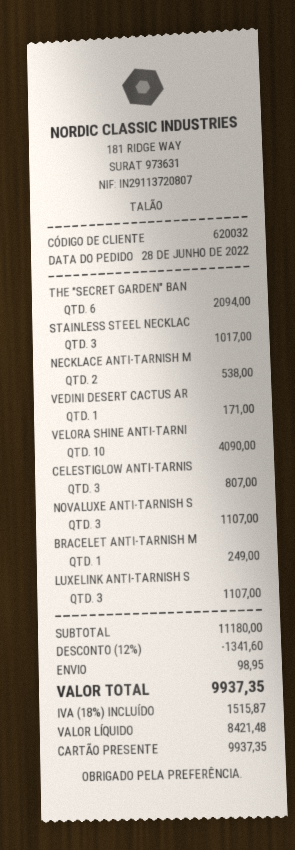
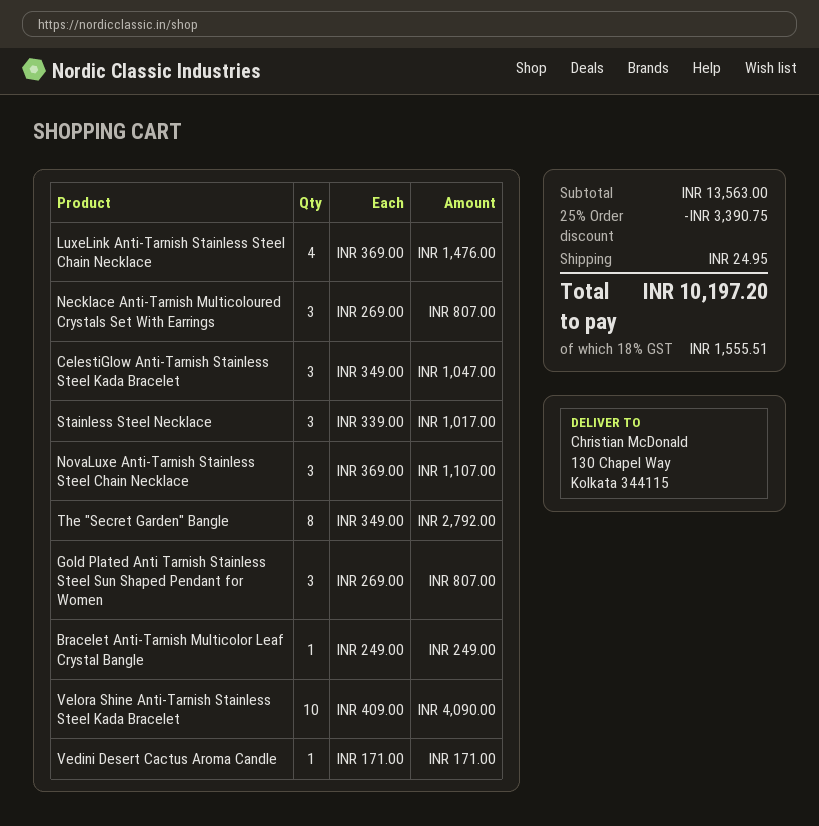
THE "SECRET GARDEN" BAN: 6 for 2094.00 -> 8 for 2792.00
NECKLACE ANTI-TARNISH M: 2 for 538.00 -> 3 for 807.00
CELESTIGLOW ANTI-TARNIS: 3 for 807.00 -> 3 for 1047.00
LUXELINK ANTI-TARNISH S: 3 for 1107.00 -> 4 for 1476.00
Gold Plated Anti Tarnish Stainless Steel Sun Shaped Pendant for Women: none -> 3 for 807.00
subtotal: 11180.00 -> 13563.00
discount: 12% = 1341.60 -> 25% = 3390.75
shipping: 98.95 -> 24.95
tax: 18% = 1515.87 -> 18% = 1555.51
total: 9937.35 -> 10197.20

